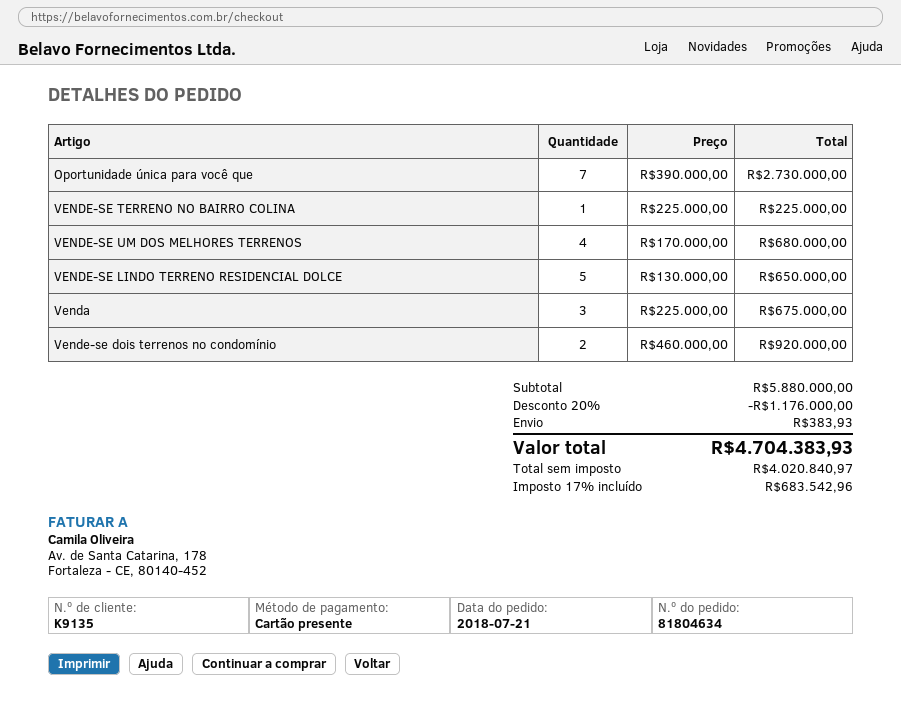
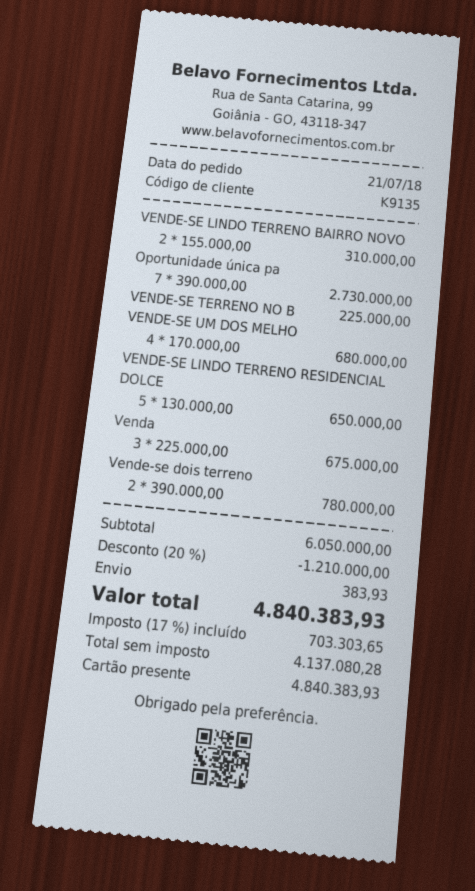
Vende-se dois terrenos no condomínio: 2 x 460000.00 = 920000.00 -> 2 x 390000.00 = 780000.00
VENDE-SE LINDO TERRENO BAIRRO NOVO: none -> 2 x 155000.00 = 310000.00
subtotal: 5880000.00 -> 6050000.00
discount: 20% = 1176000.00 -> 20% = 1210000.00
net: 4020840.97 -> 4137080.28
tax: 17% = 683542.96 -> 17% = 703303.65
total: 4704383.93 -> 4840383.93

